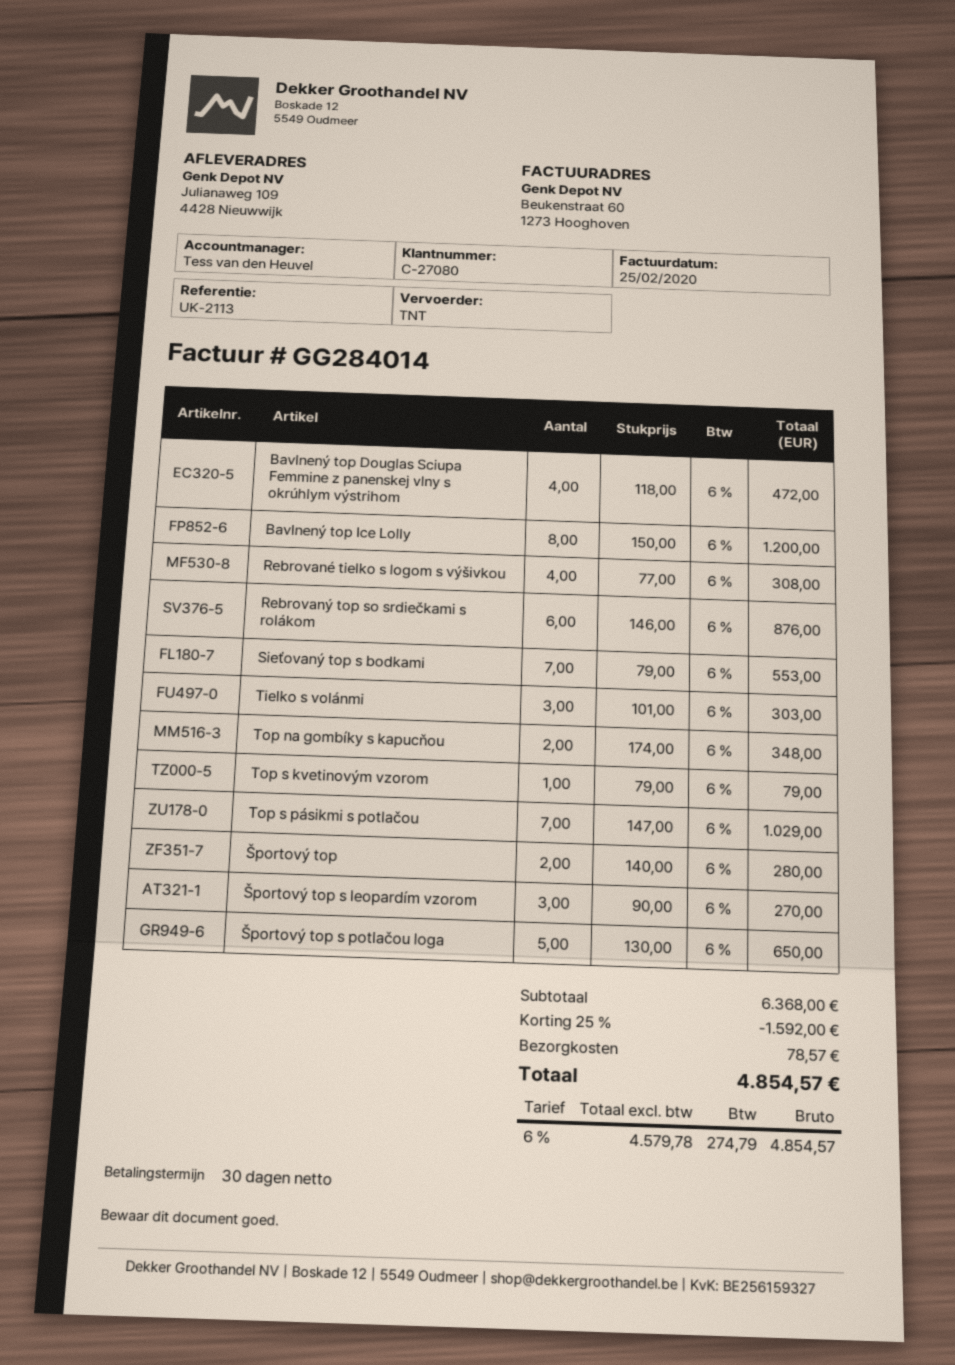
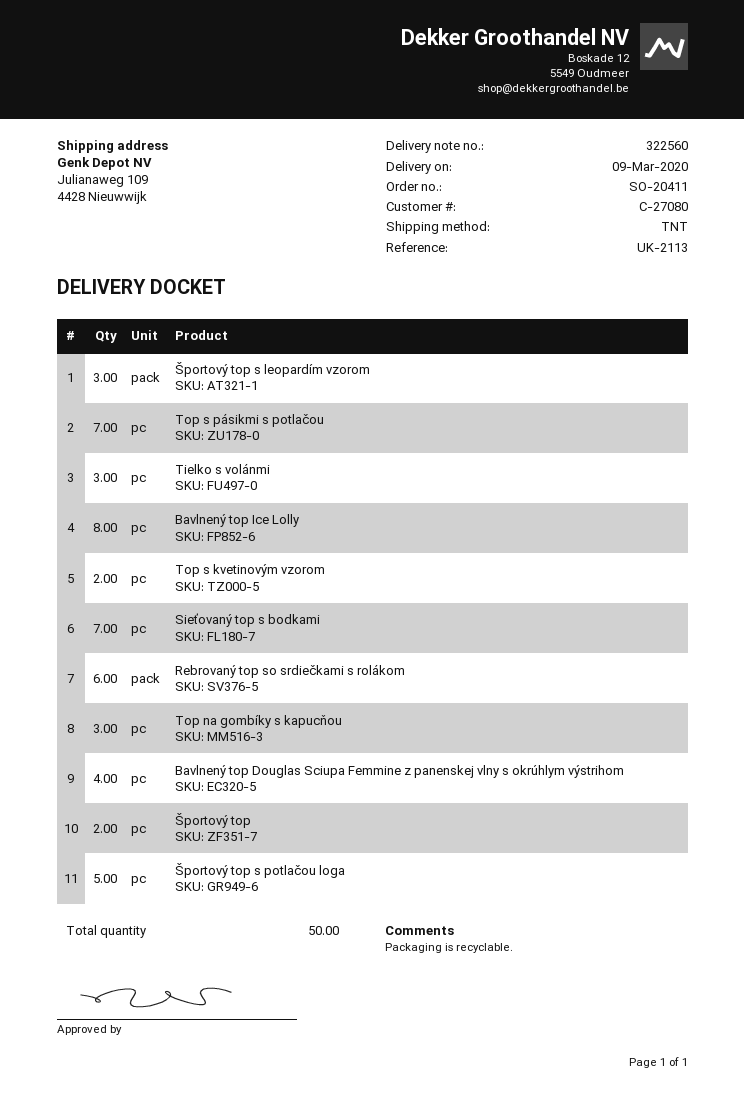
Rebrované tielko s logom s výšivkou: 4 -> none
Top na gombíky s kapucňou: 2 -> 3
Top s kvetinovým vzorom: 1 -> 2

